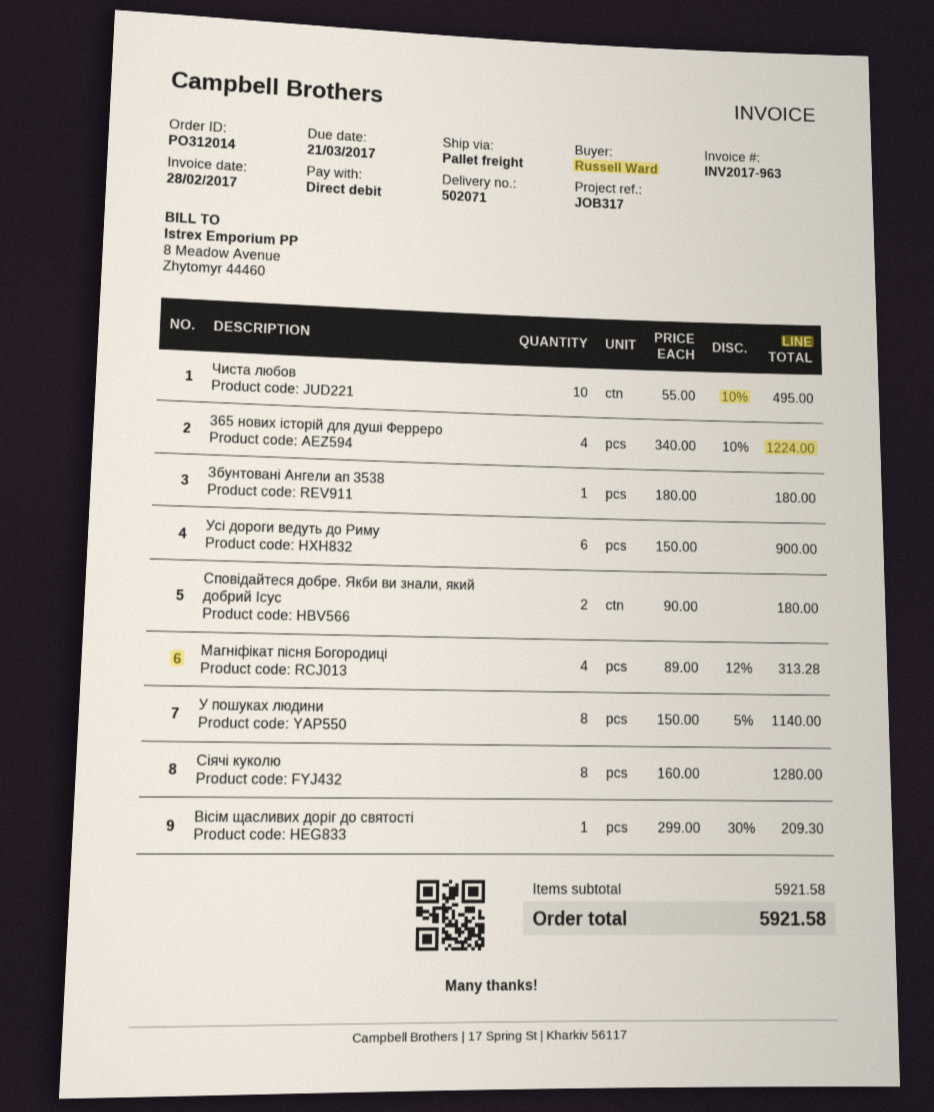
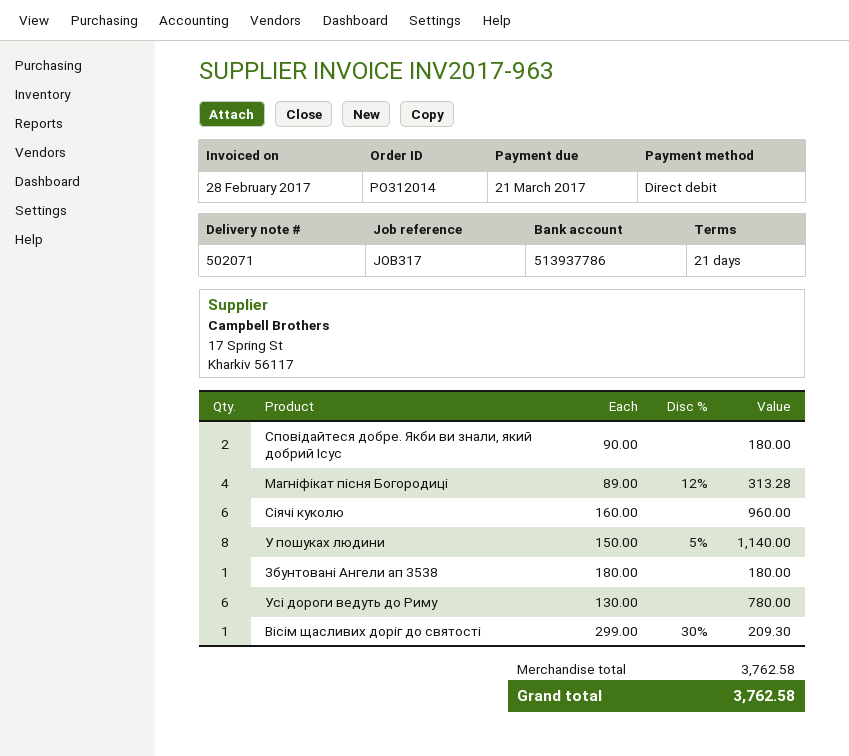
Чиста любов: 10 x 55.00 - 10% = 495.00 -> none
365 нових історій для душі Ферреро: 4 x 340.00 - 10% = 1224.00 -> none
Усі дороги ведуть до Риму: 6 x 150.00 = 900.00 -> 6 x 130.00 = 780.00
Сіячі куколю: 8 x 160.00 = 1280.00 -> 6 x 160.00 = 960.00
subtotal: 5921.58 -> 3762.58
total: 5921.58 -> 3762.58

